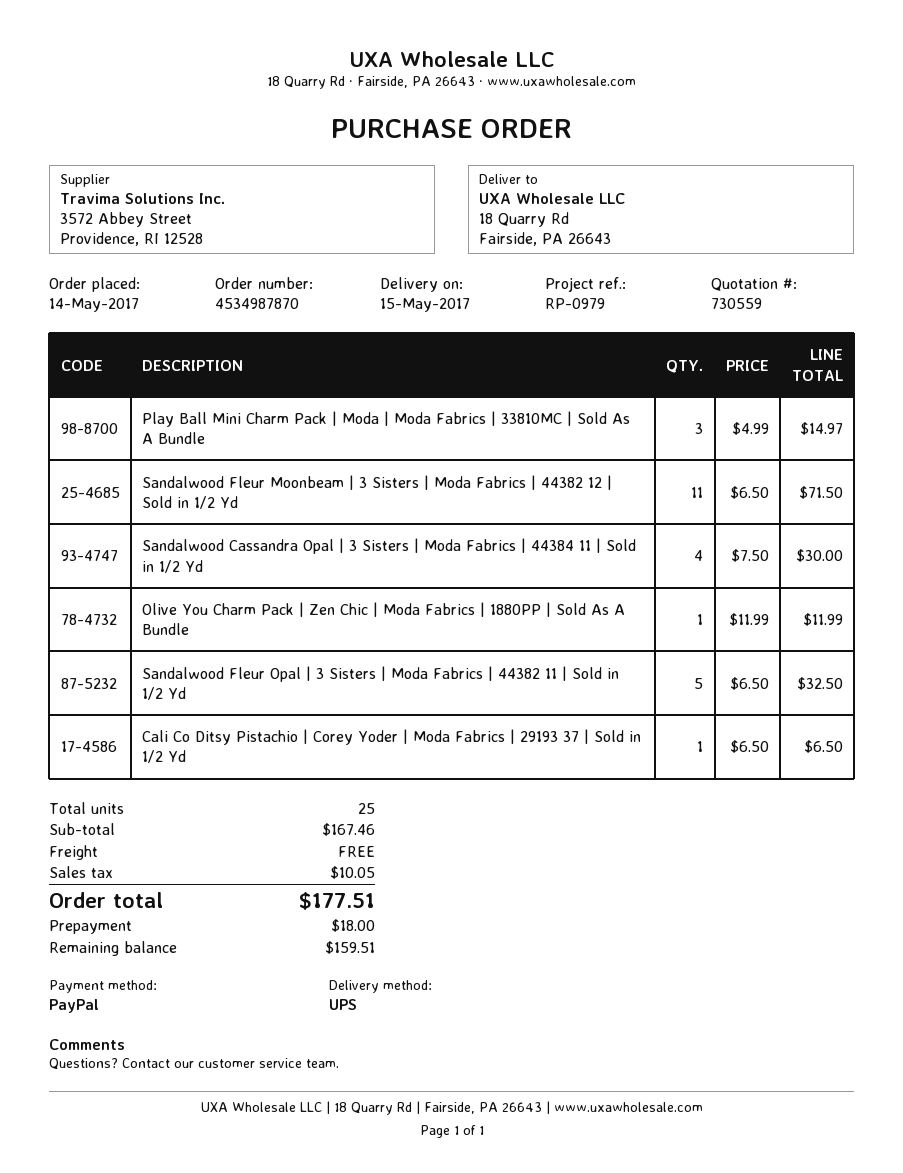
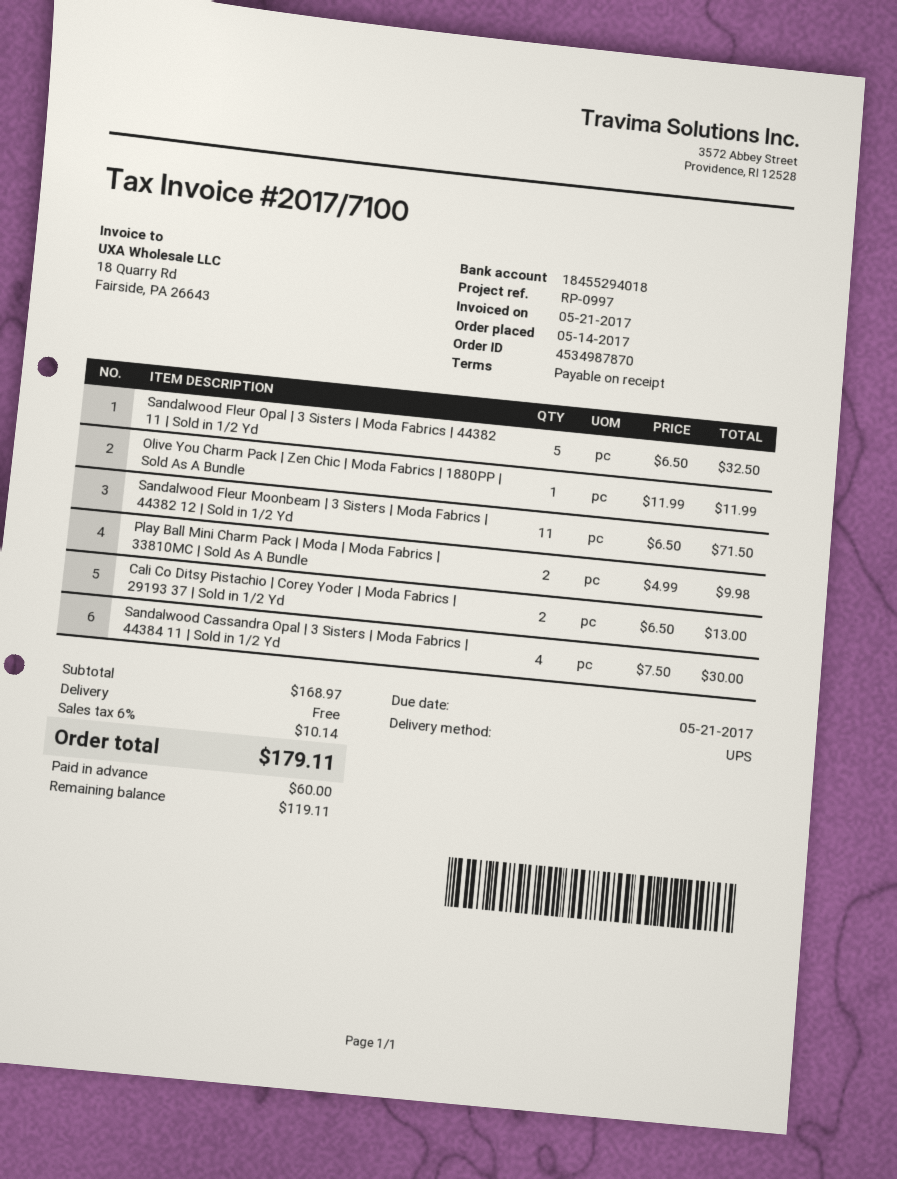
reference: RP-0979 -> RP-0997
Play Ball Mini Charm Pack | Moda | Moda Fabrics | 33810MC | Sold As A Bundle: 3 x 4.99 = 14.97 -> 2 x 4.99 = 9.98
Cali Co Ditsy Pistachio | Corey Yoder | Moda Fabrics | 29193 37 | Sold in 1/2 Yd: 1 x 6.50 = 6.50 -> 2 x 6.50 = 13.00
subtotal: 167.46 -> 168.97
tax: 10.05 -> 10.14
total: 177.51 -> 179.11
deposit: 18.00 -> 60.00
balance: 159.51 -> 119.11

